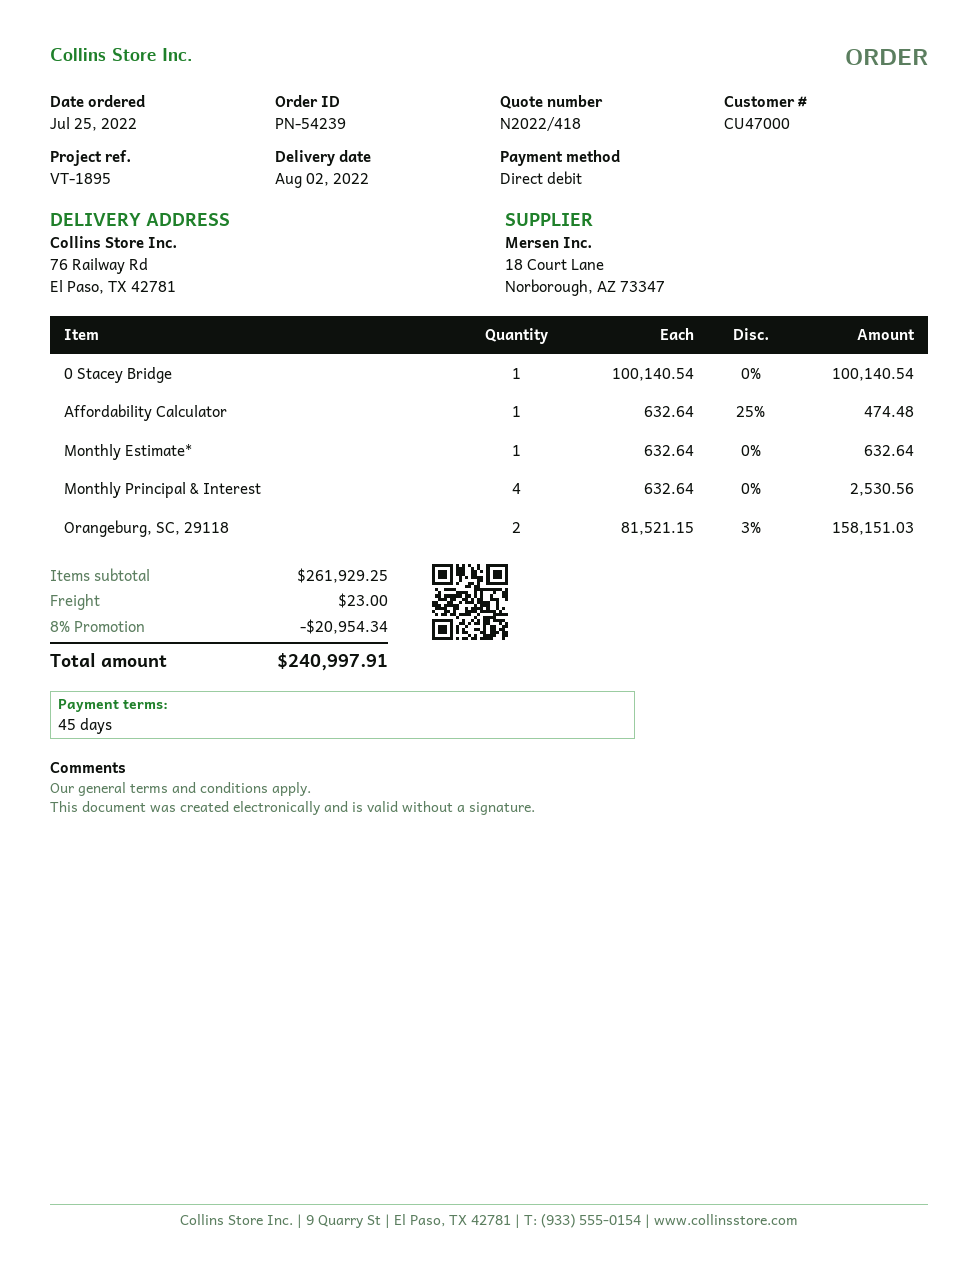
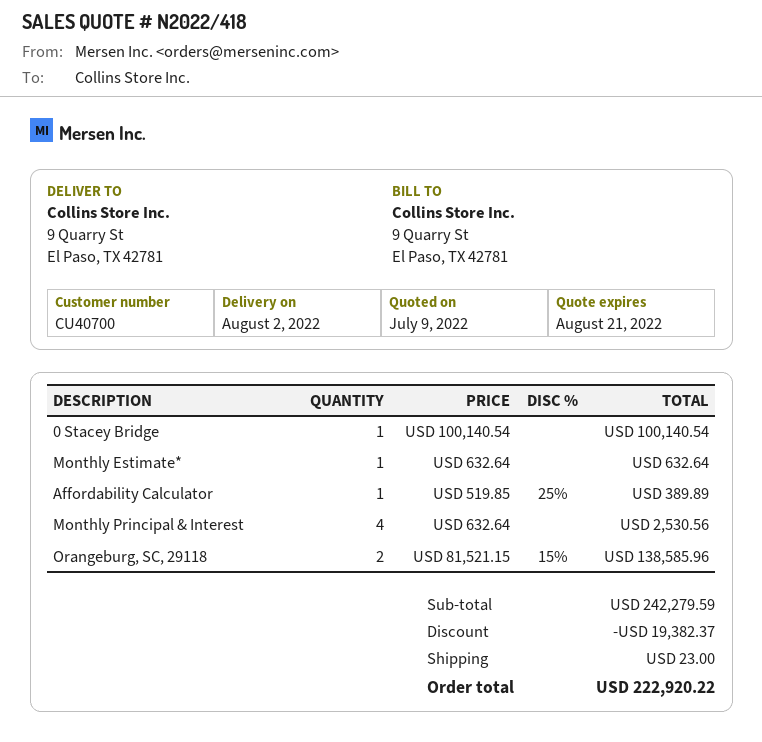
customer number: CU47000 -> CU40700
ship to: 76 Railway Rd, El Paso, TX 42781 -> 9 Quarry St, El Paso, TX 42781
Affordability Calculator: 1 x 632.64 - 25% = 474.48 -> 1 x 519.85 - 25% = 389.89
Orangeburg, SC, 29118: 2 x 81521.15 - 3% = 158151.03 -> 2 x 81521.15 - 15% = 138585.96
subtotal: 261929.25 -> 242279.59
discount: 20954.34 -> 19382.37
total: 240997.91 -> 222920.22

